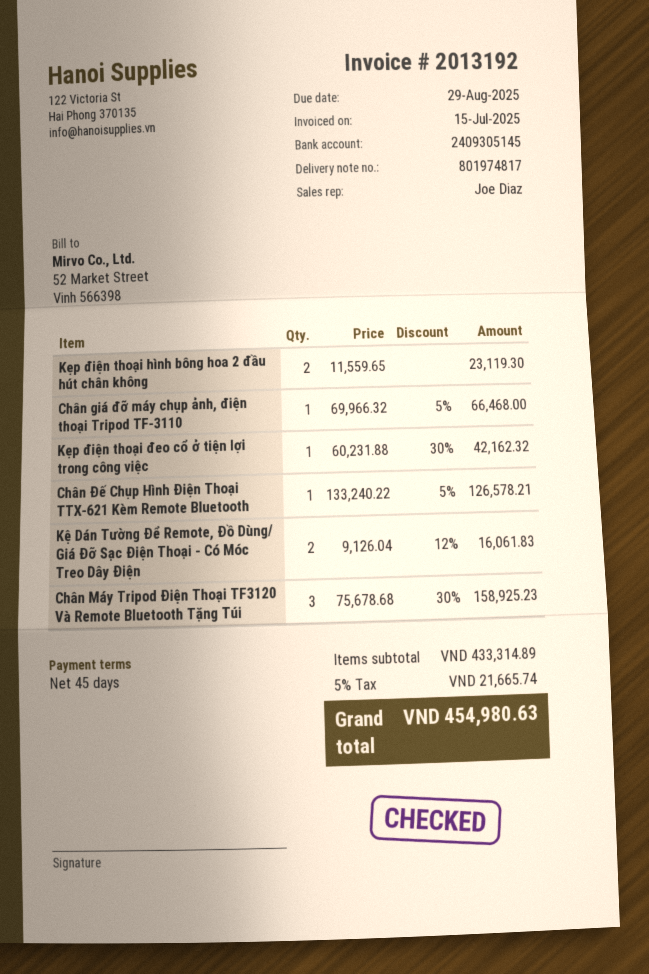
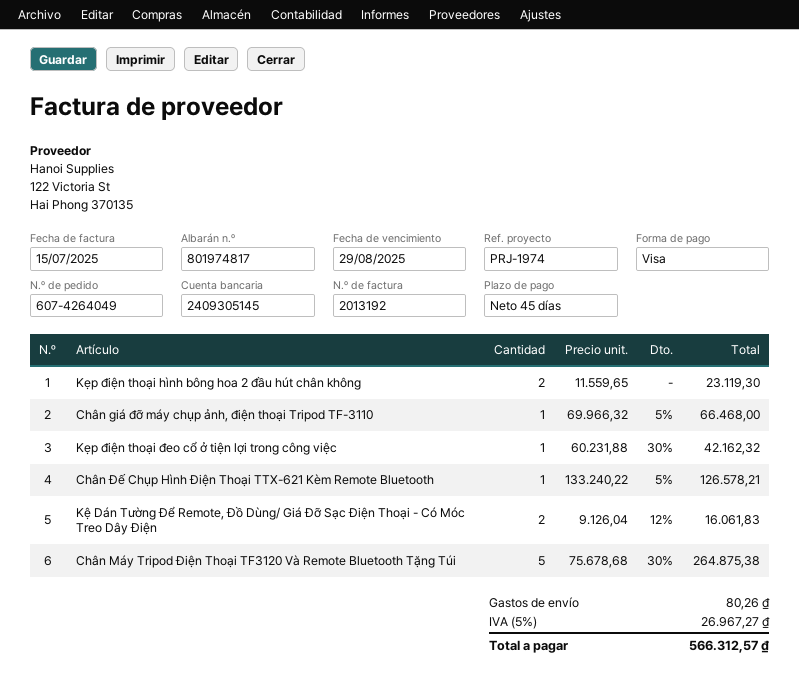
Chân Máy Tripod Điện Thoại TF3120 Và Remote Bluetooth Tặng Túi: 3 x 75678.68 - 30% = 158925.23 -> 5 x 75678.68 - 30% = 264875.38
shipping: none -> 80.26
tax: 5% = 21665.74 -> 5% = 26967.27
total: 454980.63 -> 566312.57

